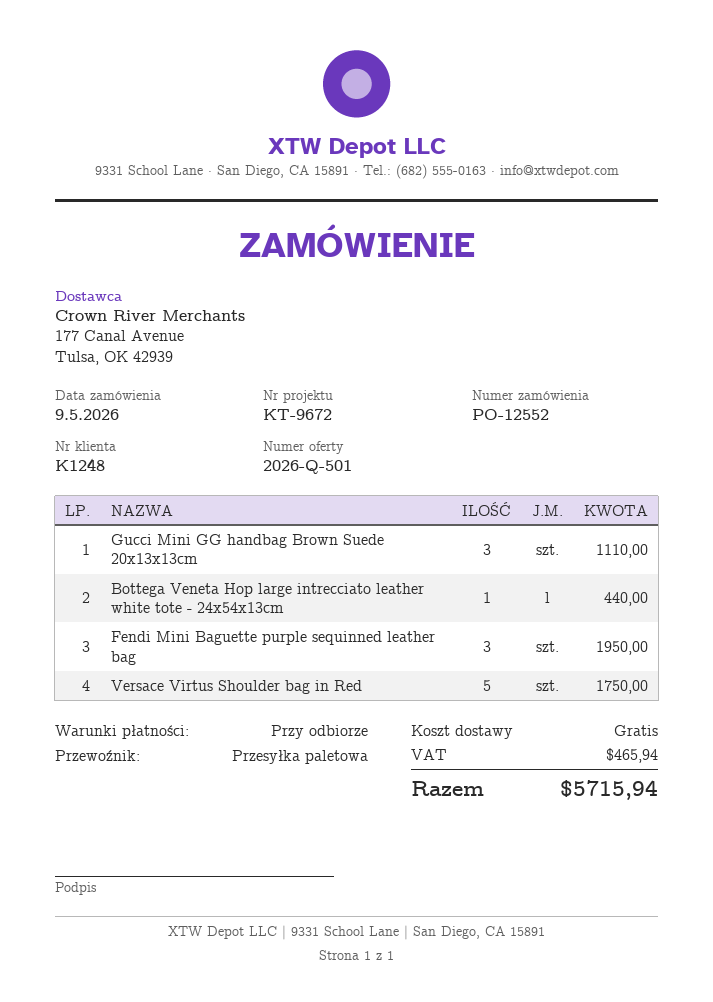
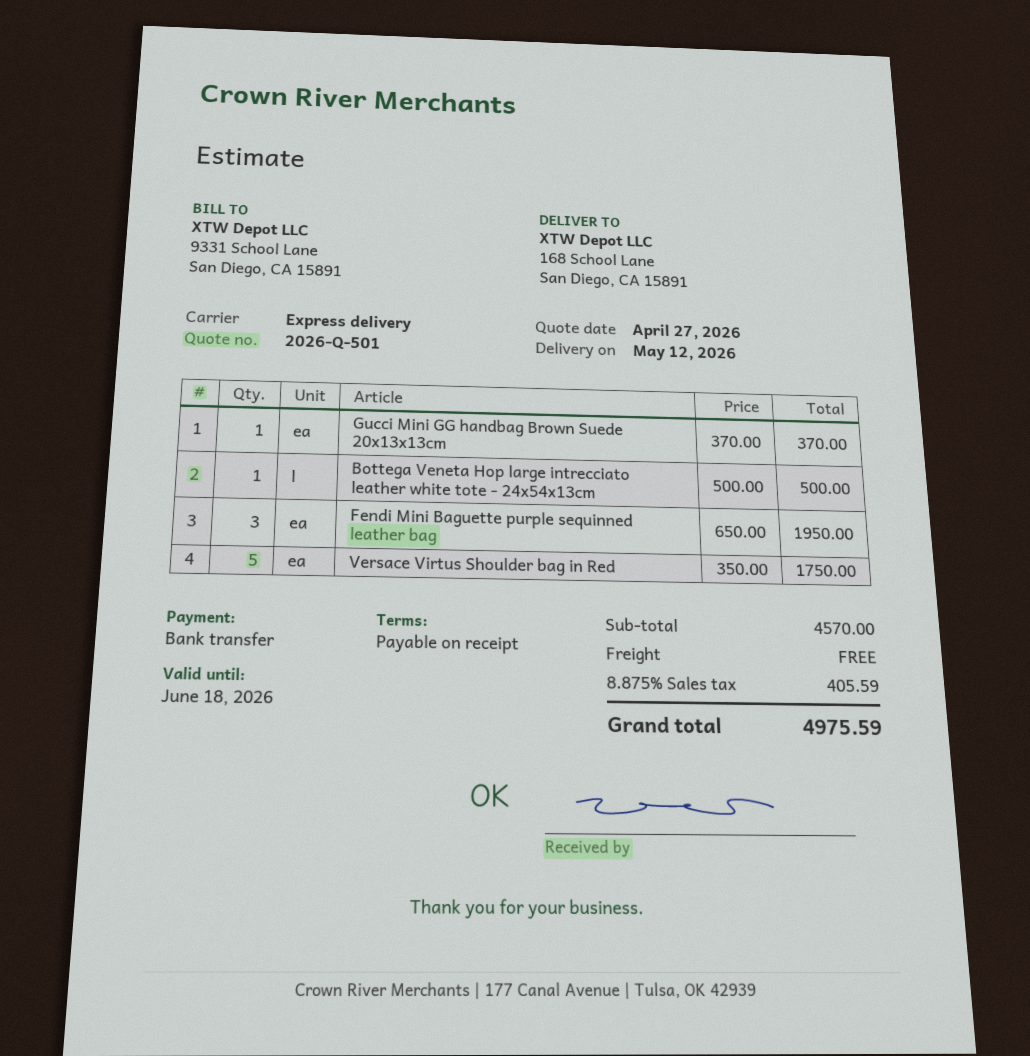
shipping method: pallet freight -> express
Gucci Mini GG handbag Brown Suede 20x13x13cm: 3 for 1110.00 -> 1 for 370.00
Bottega Veneta Hop large intrecciato leather white tote - 24x54x13cm: 1 for 440.00 -> 1 for 500.00
tax: 465.94 -> 405.59
total: 5715.94 -> 4975.59

